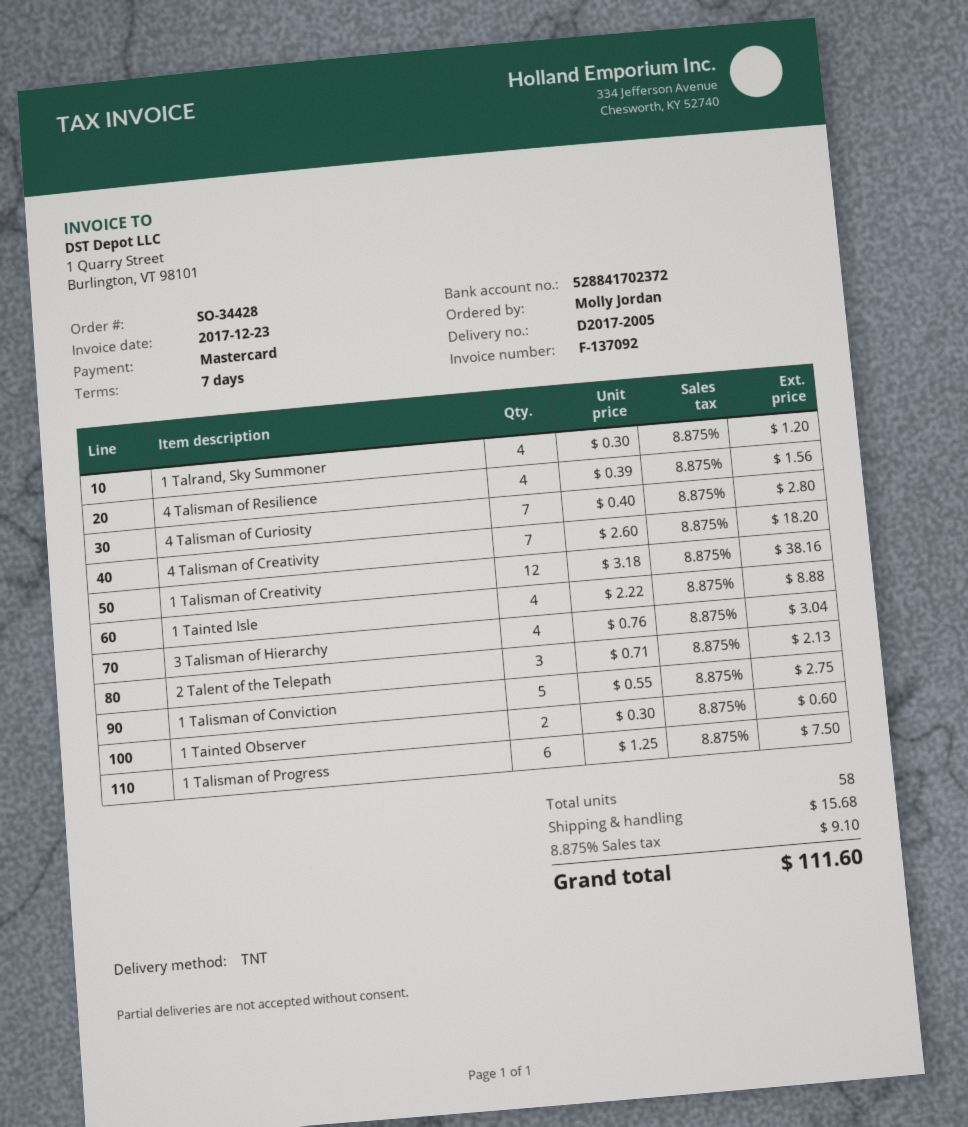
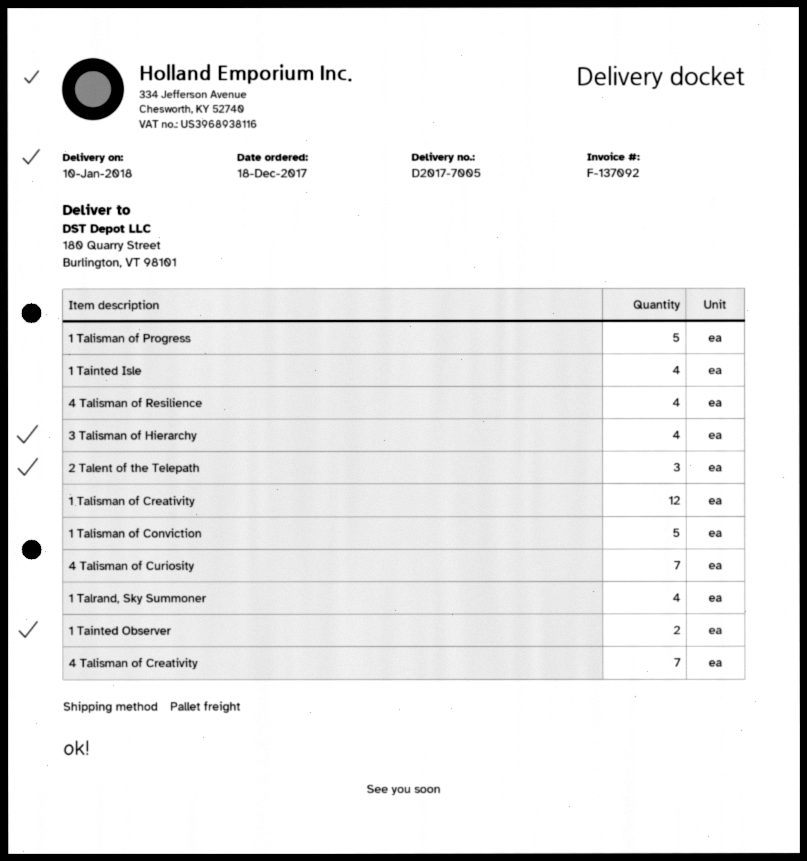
delivery note number: D2017-2005 -> D2017-7005
shipping method: TNT -> pallet freight
1 Talisman of Progress: 6 -> 5

